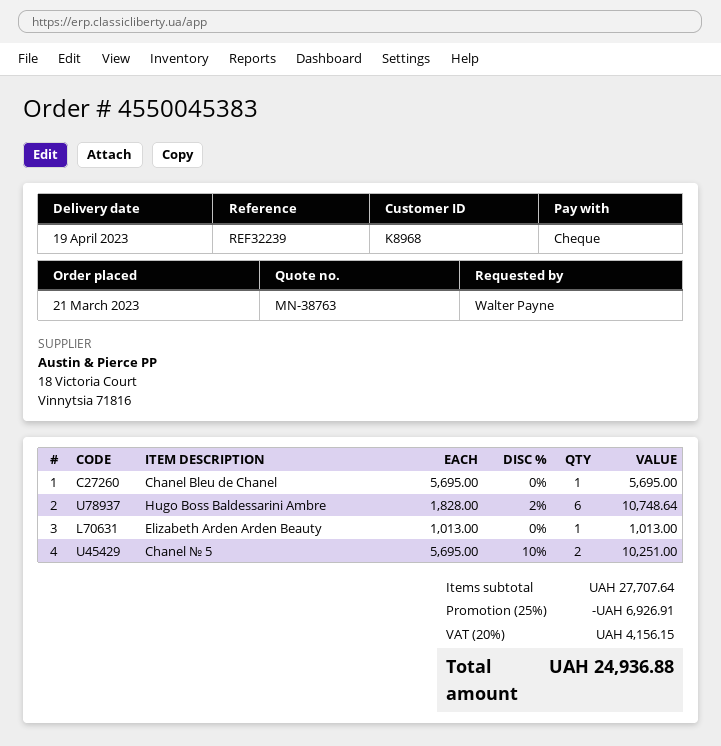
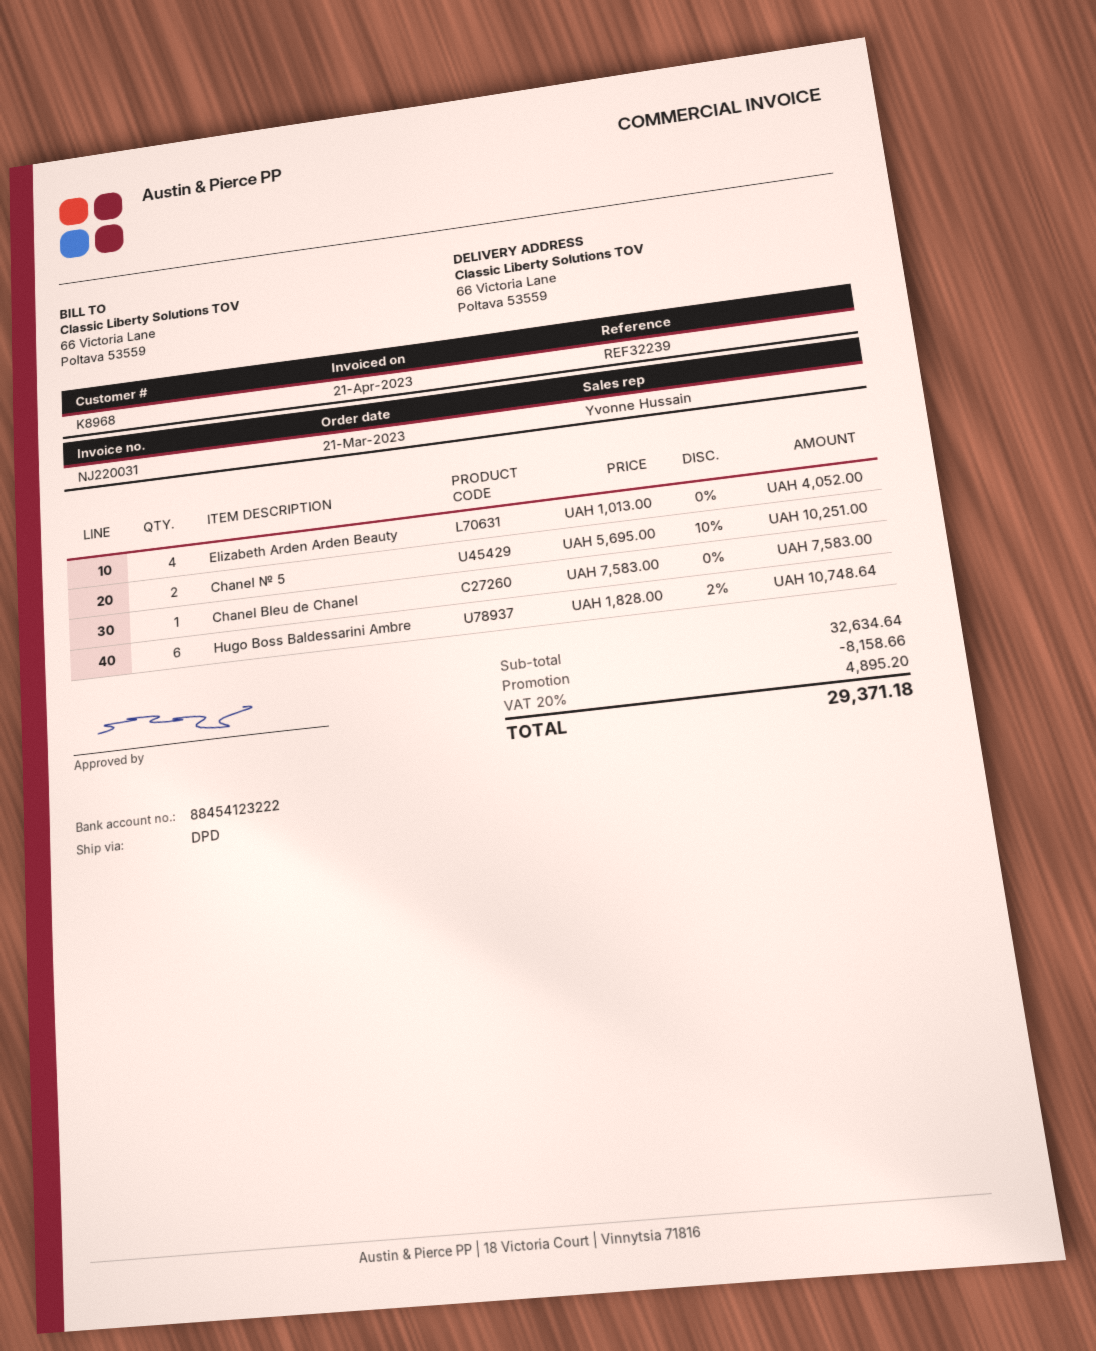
Chanel Bleu de Chanel: 1 x 5695.00 = 5695.00 -> 1 x 7583.00 = 7583.00
Elizabeth Arden Arden Beauty: 1 x 1013.00 = 1013.00 -> 4 x 1013.00 = 4052.00
subtotal: 27707.64 -> 32634.64
discount: 6926.91 -> 8158.66
tax: 20% = 4156.15 -> 20% = 4895.20
total: 24936.88 -> 29371.18

